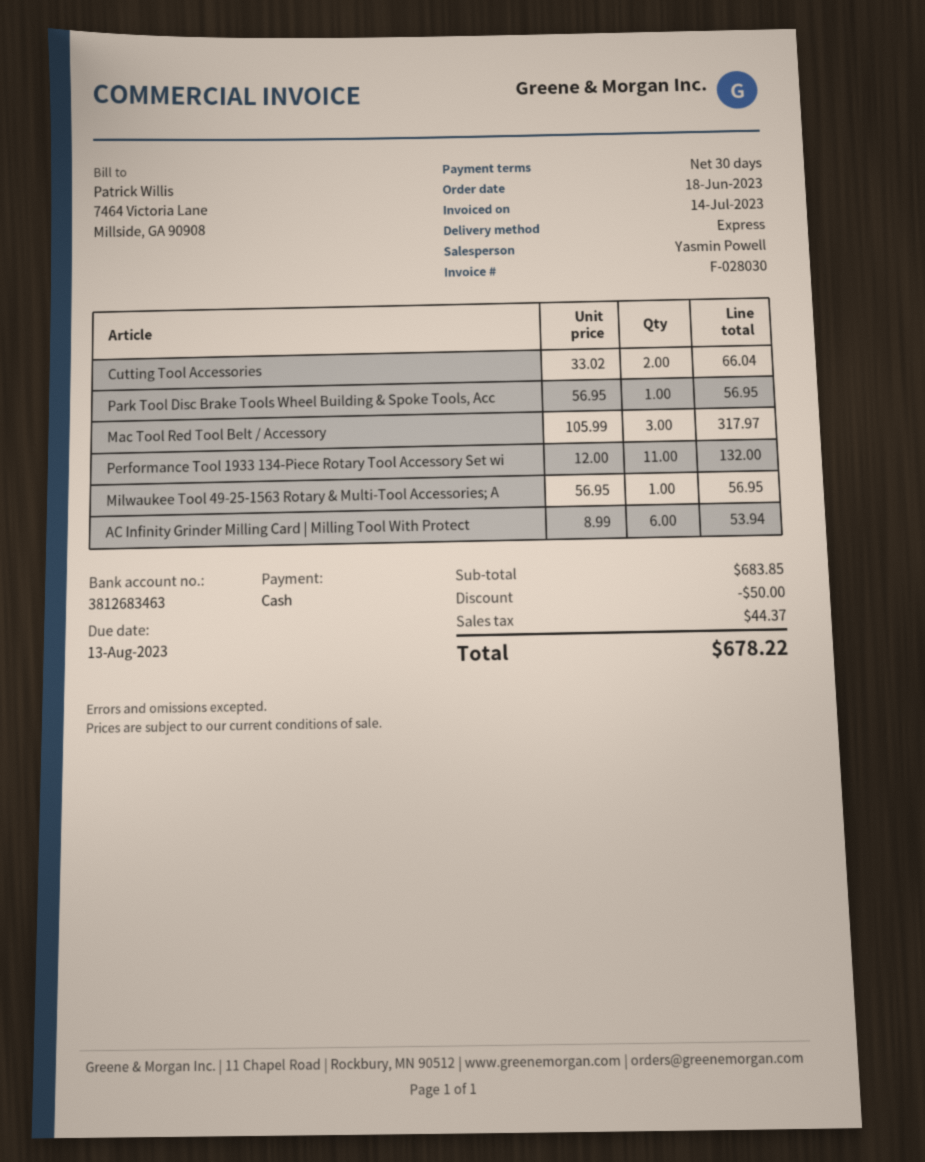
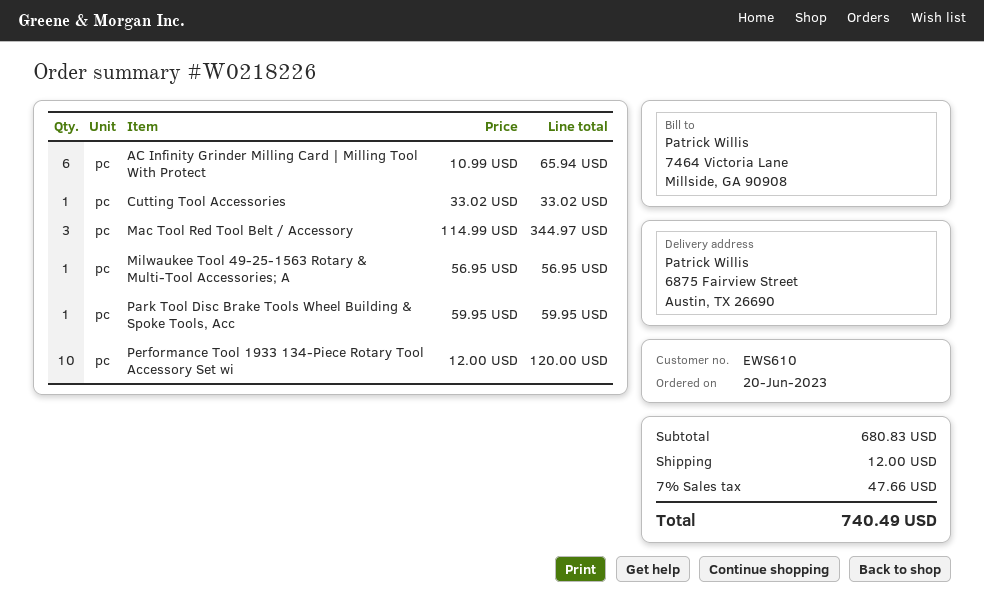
order date: 2023-06-18 -> 2023-06-20
Cutting Tool Accessories: 2 x 33.02 = 66.04 -> 1 x 33.02 = 33.02
Park Tool Disc Brake Tools Wheel Building & Spoke Tools, Acc: 1 x 56.95 = 56.95 -> 1 x 59.95 = 59.95
Mac Tool Red Tool Belt / Accessory: 3 x 105.99 = 317.97 -> 3 x 114.99 = 344.97
Performance Tool 1933 134-Piece Rotary Tool Accessory Set wi: 11 x 12.00 = 132.00 -> 10 x 12.00 = 120.00
AC Infinity Grinder Milling Card | Milling Tool With Protect: 6 x 8.99 = 53.94 -> 6 x 10.99 = 65.94
subtotal: 683.85 -> 680.83
discount: 50.00 -> none
shipping: none -> 12.00
tax: 44.37 -> 47.66
total: 678.22 -> 740.49

